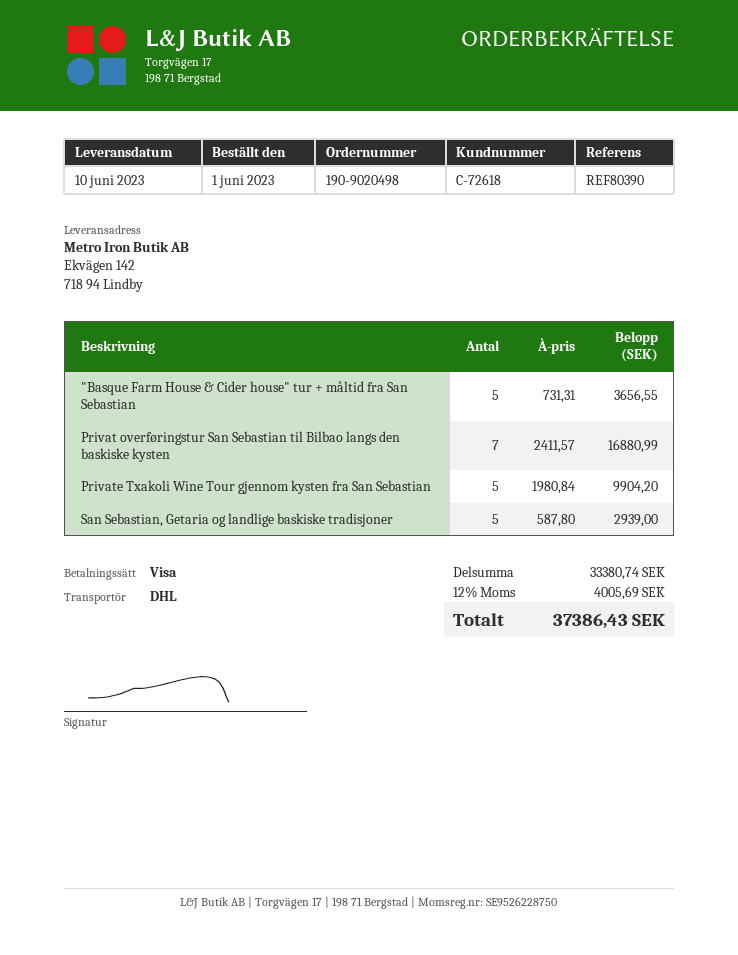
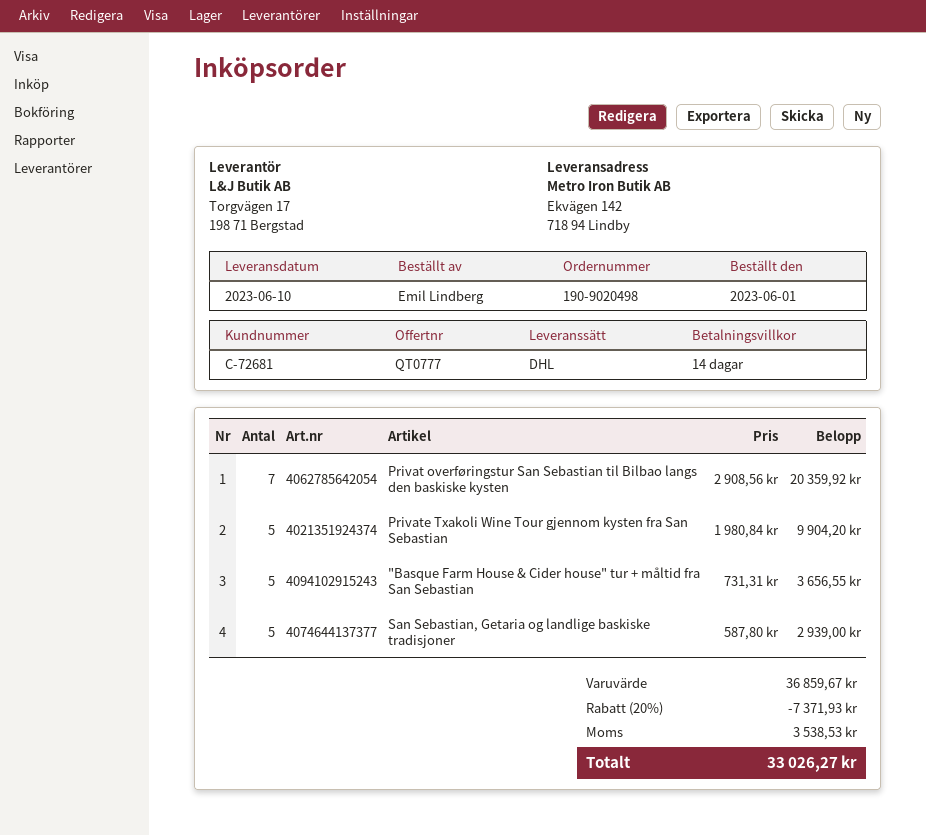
customer number: C-72618 -> C-72681
Privat overføringstur San Sebastian til Bilbao langs den baskiske kysten: 7 x 2411.57 = 16880.99 -> 7 x 2908.56 = 20359.92
subtotal: 33380.74 -> 36859.67
discount: none -> 20% = 7371.93
tax: 4005.69 -> 3538.53
total: 37386.43 -> 33026.27

